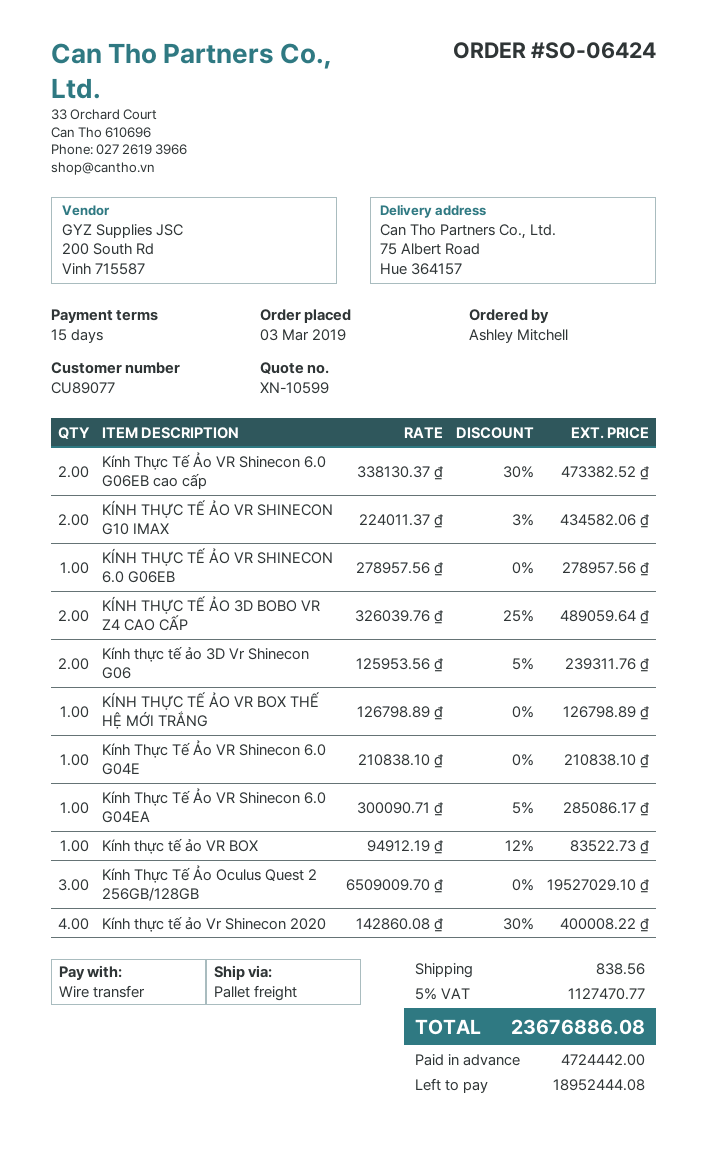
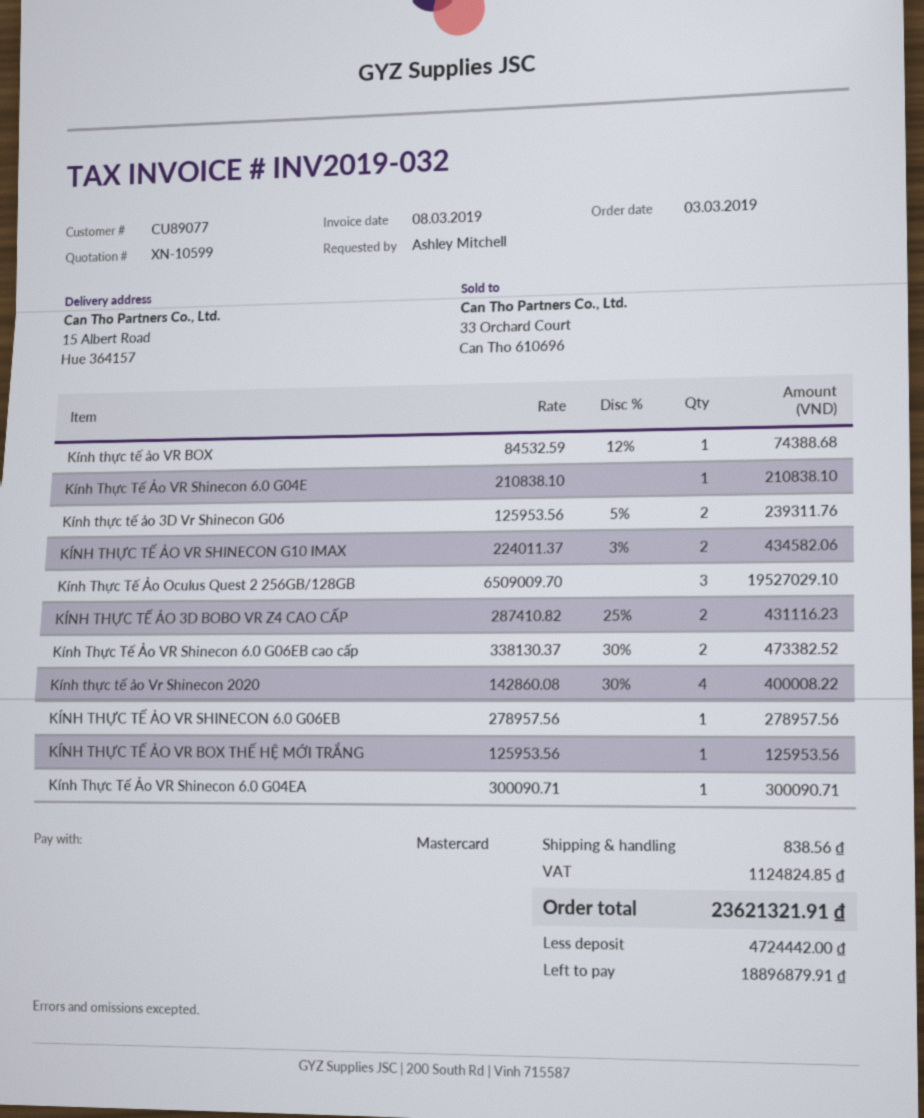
payment method: bank transfer -> Mastercard
ship to: 75 Albert Road, Hue 364157 -> 15 Albert Road, Hue 364157
KÍNH THỰC TẾ ẢO 3D BOBO VR Z4 CAO CẤP: 2 x 326039.76 - 25% = 489059.64 -> 2 x 287410.82 - 25% = 431116.23
KÍNH THỰC TẾ ẢO VR BOX THẾ HỆ MỚI TRẮNG: 1 x 126798.89 = 126798.89 -> 1 x 125953.56 = 125953.56
Kính Thực Tế Ảo VR Shinecon 6.0 G04EA: 1 x 300090.71 - 5% = 285086.17 -> 1 x 300090.71 = 300090.71
Kính thực tế ảo VR BOX: 1 x 94912.19 - 12% = 83522.73 -> 1 x 84532.59 - 12% = 74388.68
tax: 1127470.77 -> 1124824.85
total: 23676886.08 -> 23621321.91
balance: 18952444.08 -> 18896879.91

